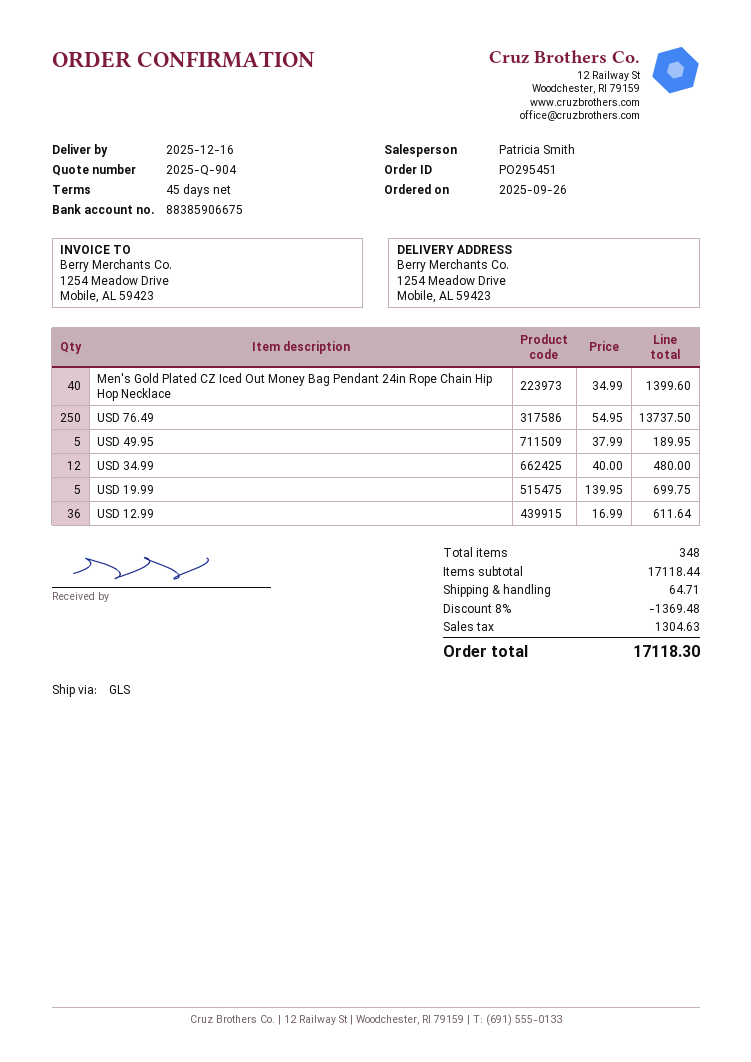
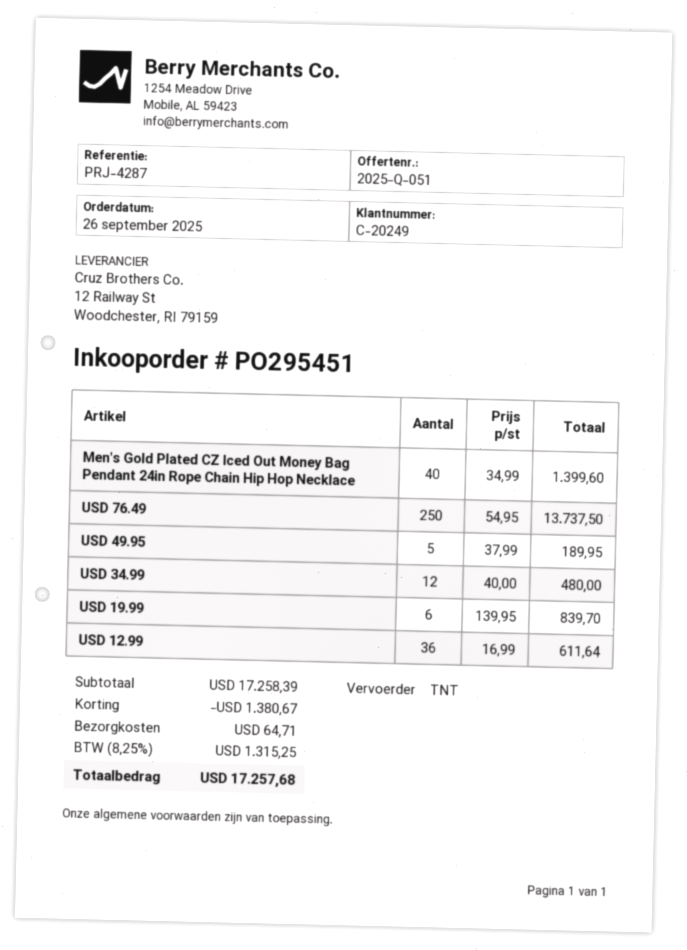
quote number: 2025-Q-904 -> 2025-Q-051
shipping method: GLS -> TNT
USD 19.99: 5 x 139.95 = 699.75 -> 6 x 139.95 = 839.70
subtotal: 17118.44 -> 17258.39
discount: 1369.48 -> 1380.67
tax: 1304.63 -> 1315.25
total: 17118.30 -> 17257.68

